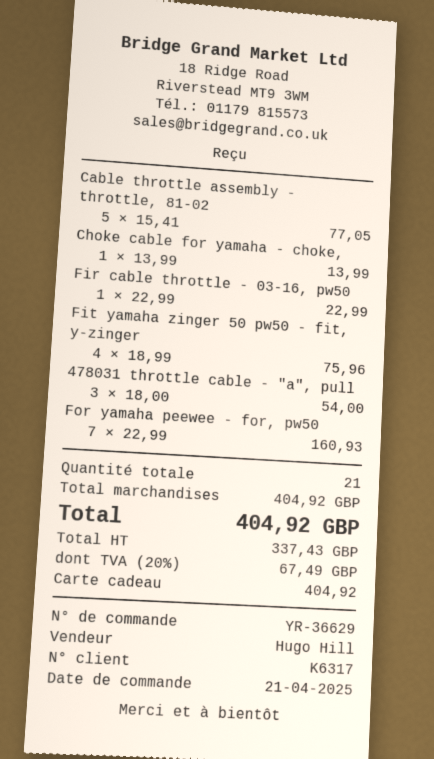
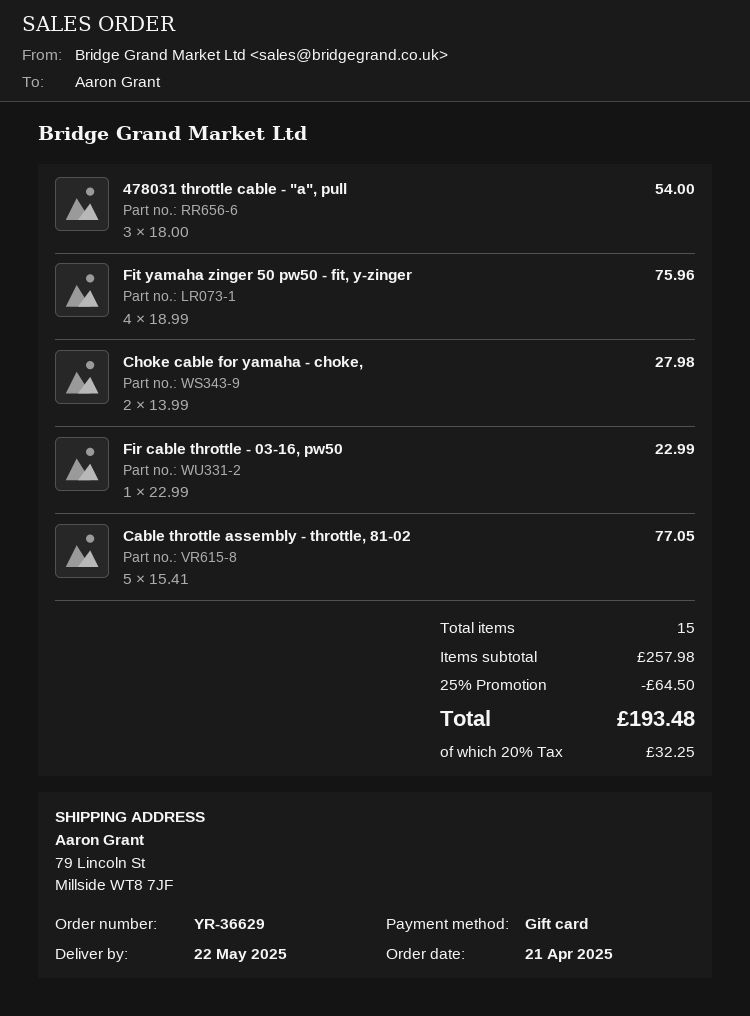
Choke cable for yamaha - choke,: 1 x 13.99 = 13.99 -> 2 x 13.99 = 27.98
For yamaha peewee - for, pw50: 7 x 22.99 = 160.93 -> none
total quantity: 21 -> 15
subtotal: 404.92 -> 257.98
discount: none -> 25% = 64.50
tax: 20% = 67.49 -> 20% = 32.25
total: 404.92 -> 193.48

